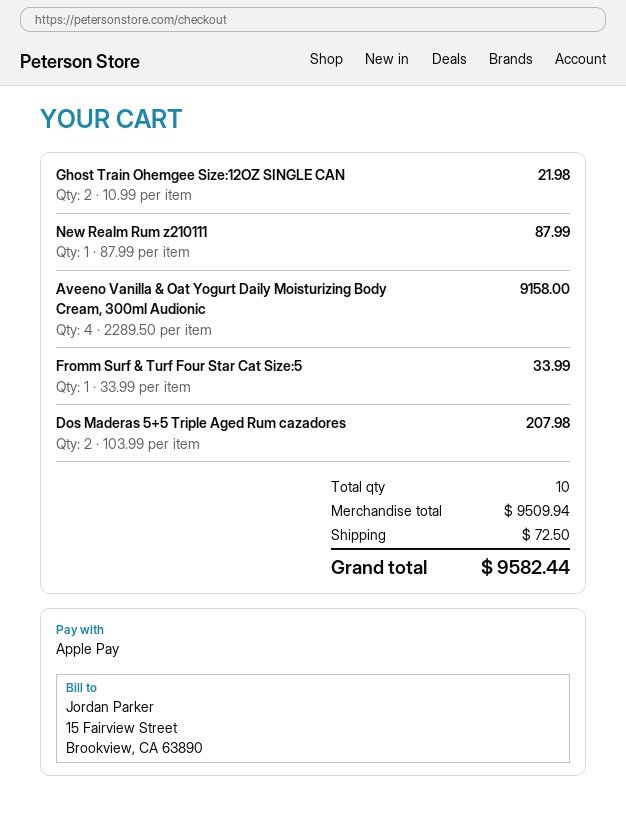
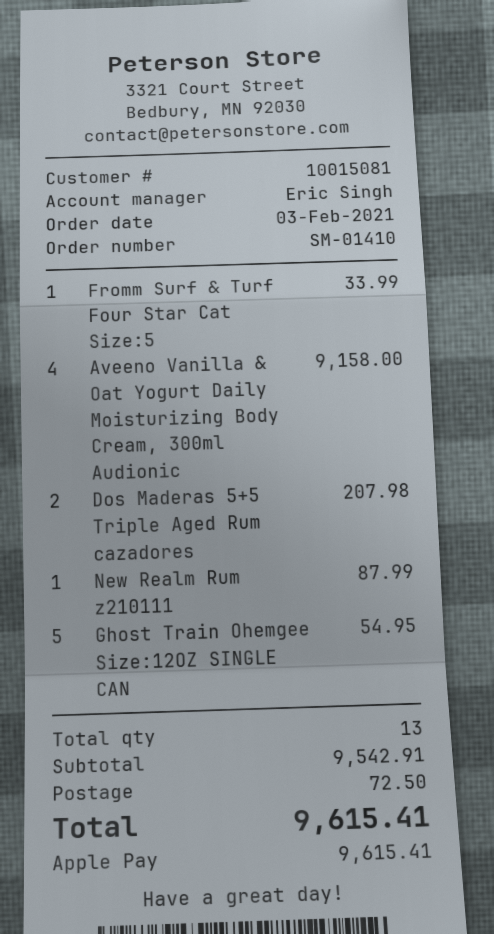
Ghost Train Ohemgee Size:12OZ SINGLE CAN: 2 for 21.98 -> 5 for 54.95
total quantity: 10 -> 13
subtotal: 9509.94 -> 9542.91
total: 9582.44 -> 9615.41

